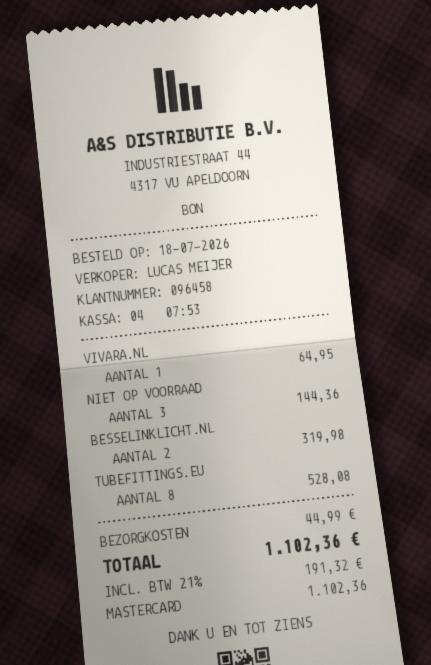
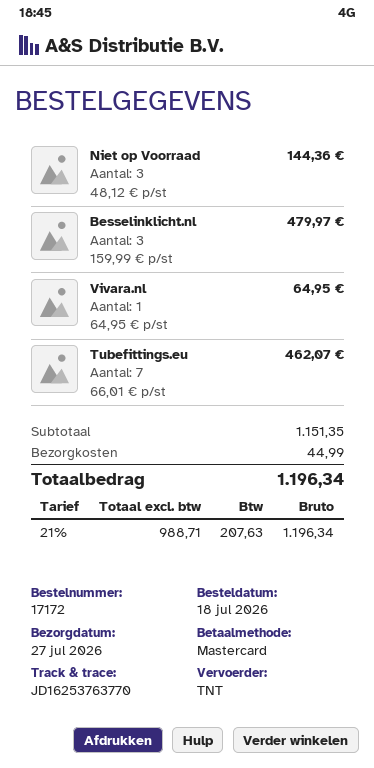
BESSELINKLICHT.NL: 2 for 319.98 -> 3 for 479.97
TUBEFITTINGS.EU: 8 for 528.08 -> 7 for 462.07
tax: 21% = 191.32 -> 21% = 207.63
total: 1102.36 -> 1196.34

